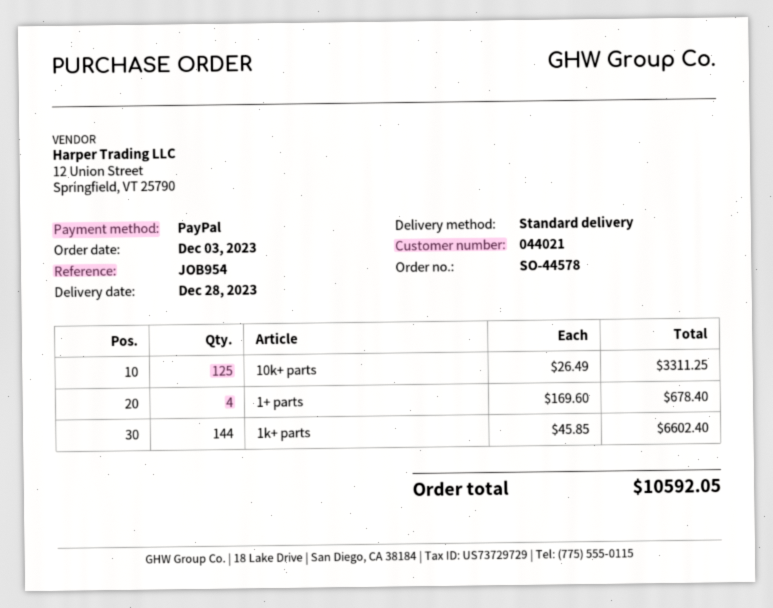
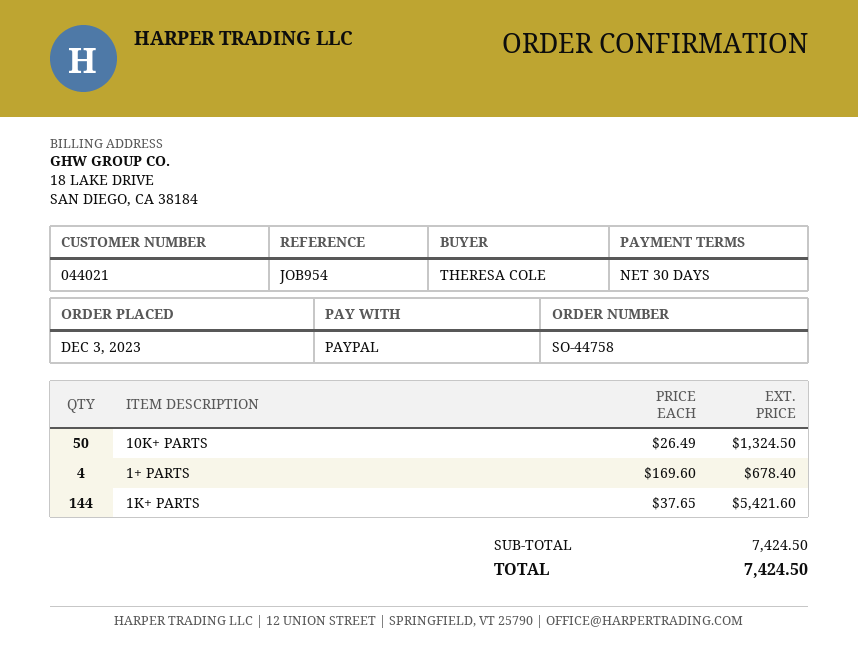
order number: SO-44578 -> SO-44758
10k+ parts: 125 x 26.49 = 3311.25 -> 50 x 26.49 = 1324.50
1k+ parts: 144 x 45.85 = 6602.40 -> 144 x 37.65 = 5421.60
total: 10592.05 -> 7424.50

